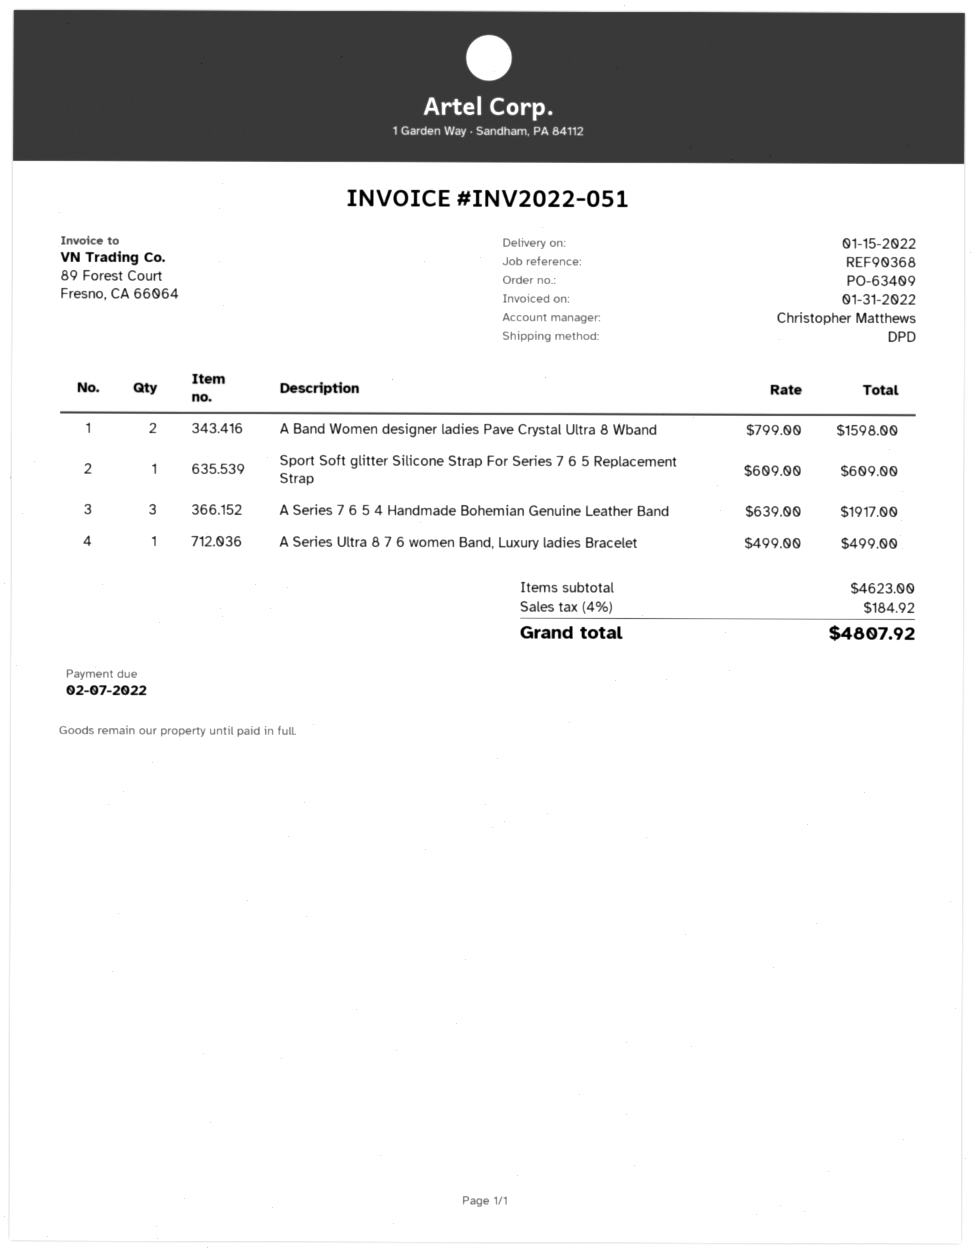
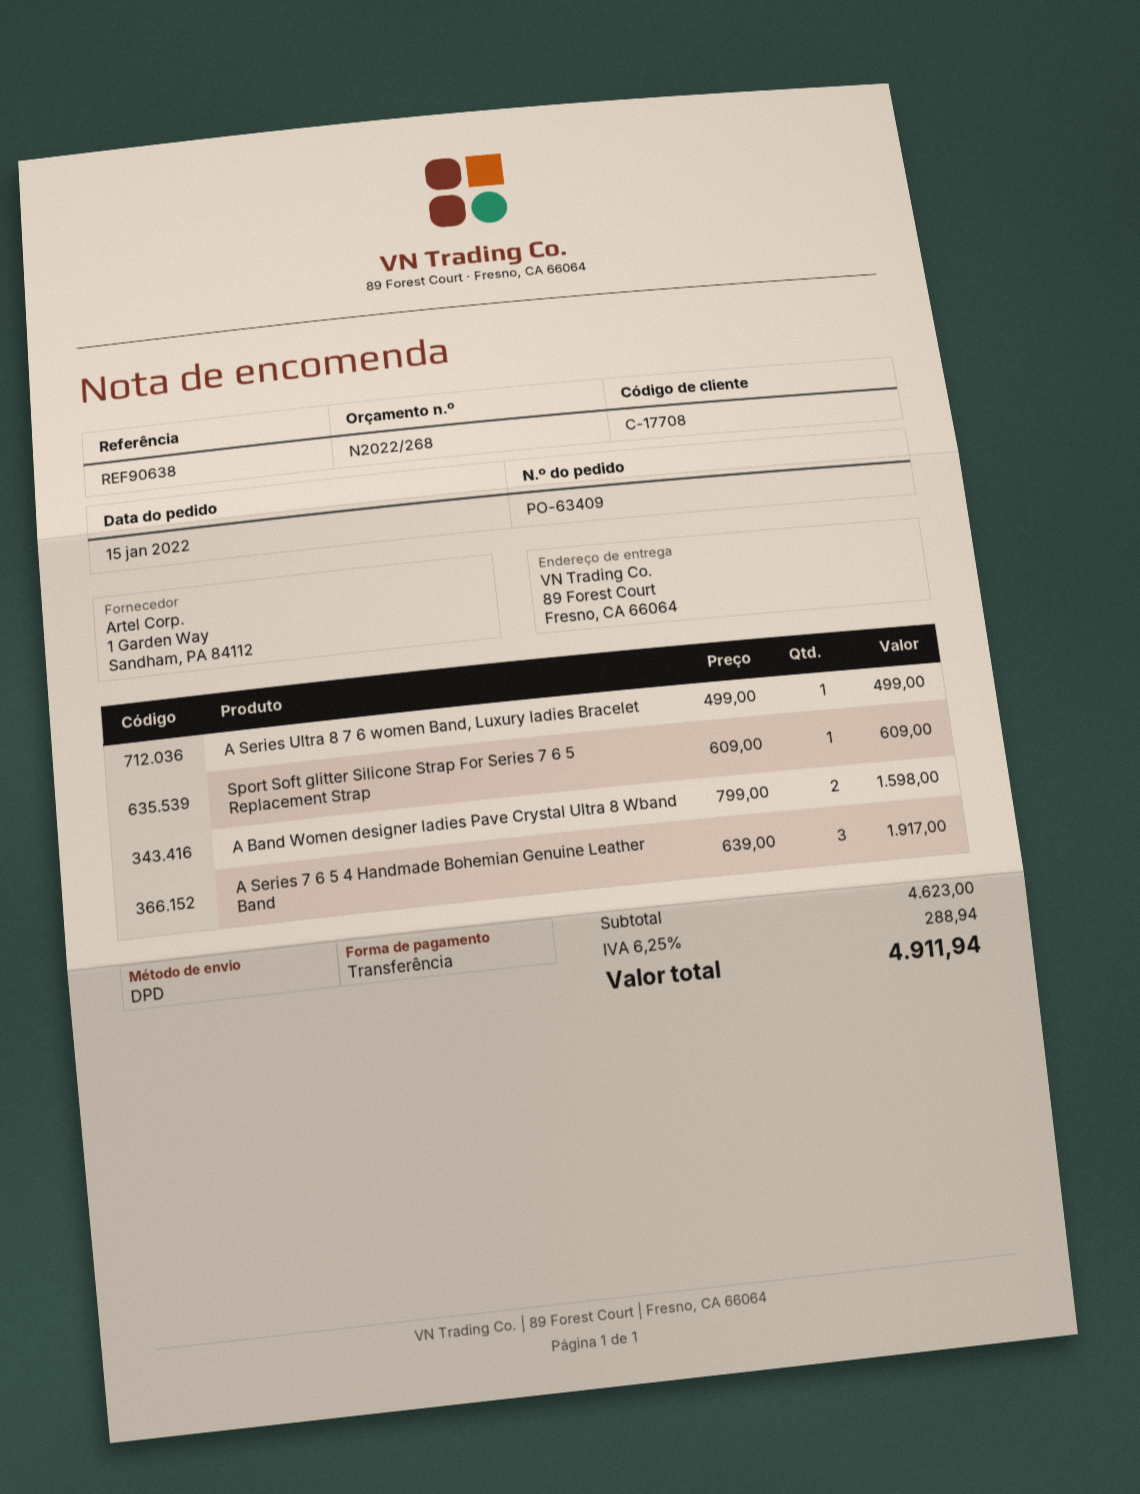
reference: REF90368 -> REF90638
tax: 4% = 184.92 -> 6.25% = 288.94
total: 4807.92 -> 4911.94

